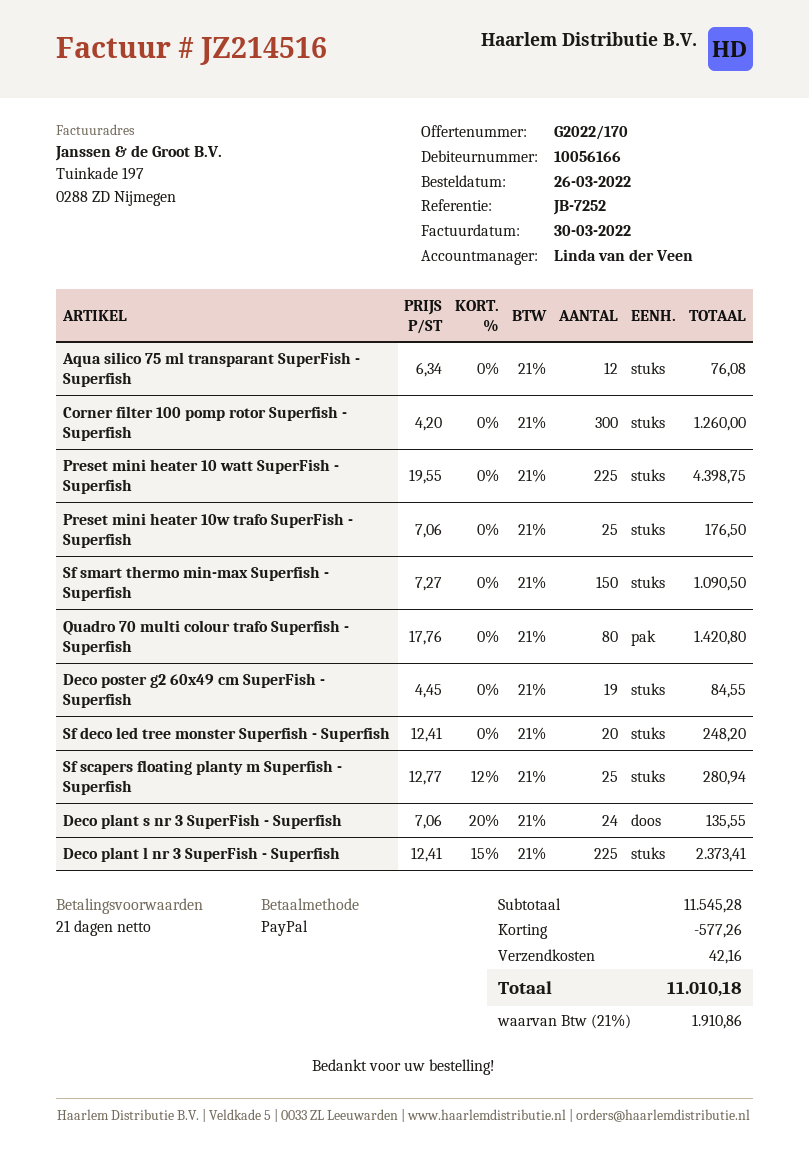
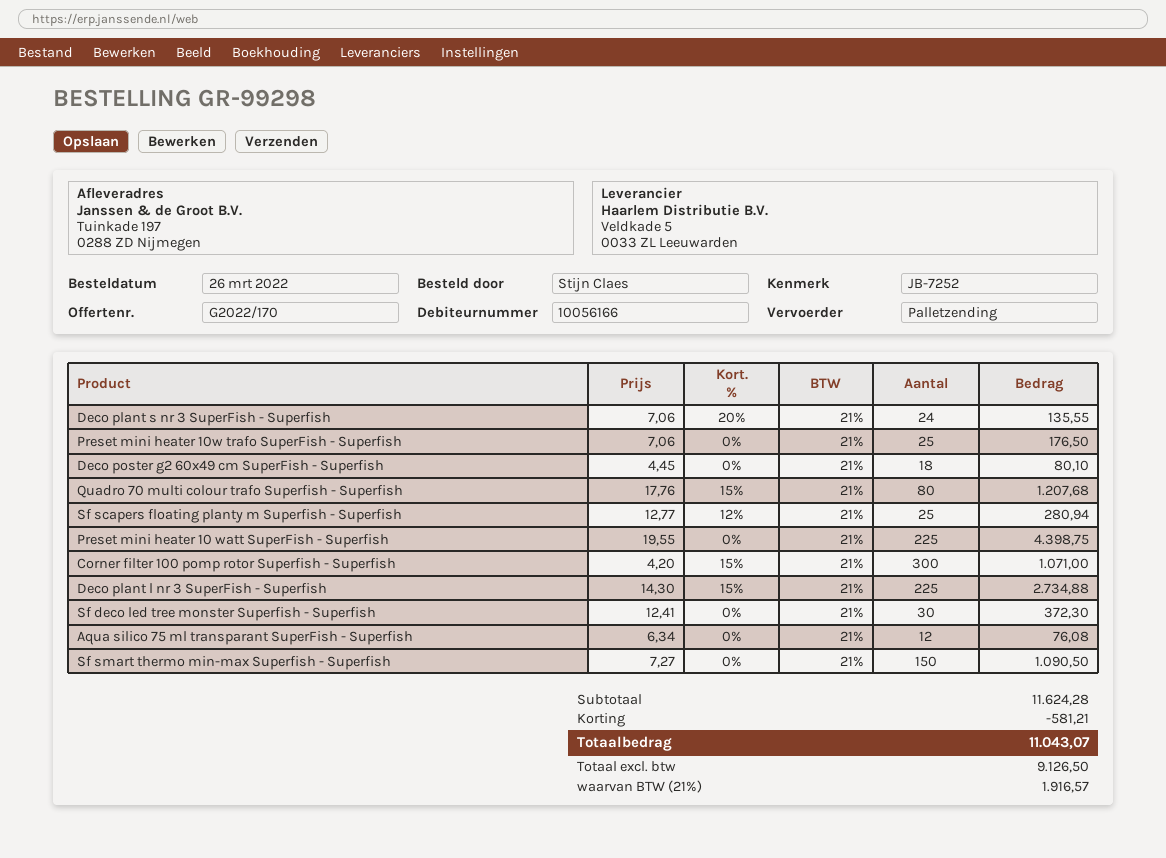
Corner filter 100 pomp rotor Superfish - Superfish: 300 x 4.20 = 1260.00 -> 300 x 4.20 - 15% = 1071.00
Quadro 70 multi colour trafo Superfish - Superfish: 80 x 17.76 = 1420.80 -> 80 x 17.76 - 15% = 1207.68
Deco poster g2 60x49 cm SuperFish - Superfish: 19 x 4.45 = 84.55 -> 18 x 4.45 = 80.10
Sf deco led tree monster Superfish - Superfish: 20 x 12.41 = 248.20 -> 30 x 12.41 = 372.30
Deco plant l nr 3 SuperFish - Superfish: 225 x 12.41 - 15% = 2373.41 -> 225 x 14.30 - 15% = 2734.88
subtotal: 11545.28 -> 11624.28
discount: 577.26 -> 581.21
shipping: 42.16 -> none
tax: 21% = 1910.86 -> 21% = 1916.57
total: 11010.18 -> 11043.07

